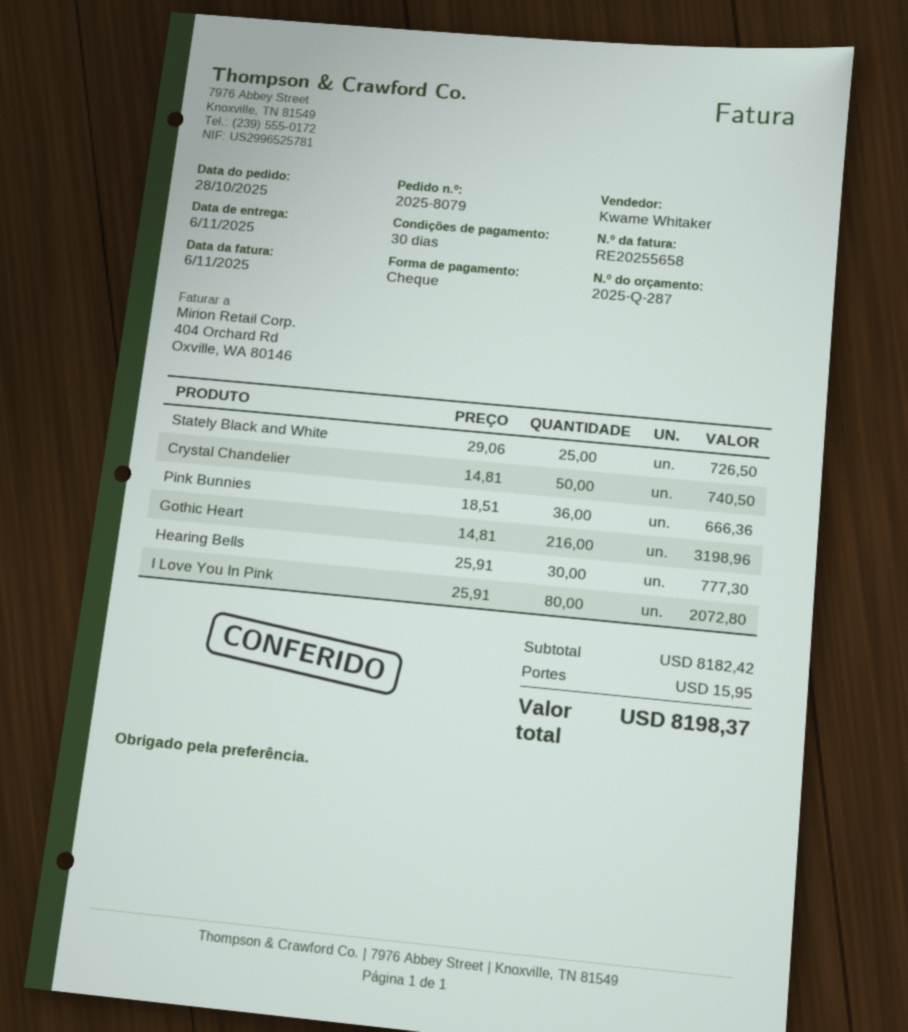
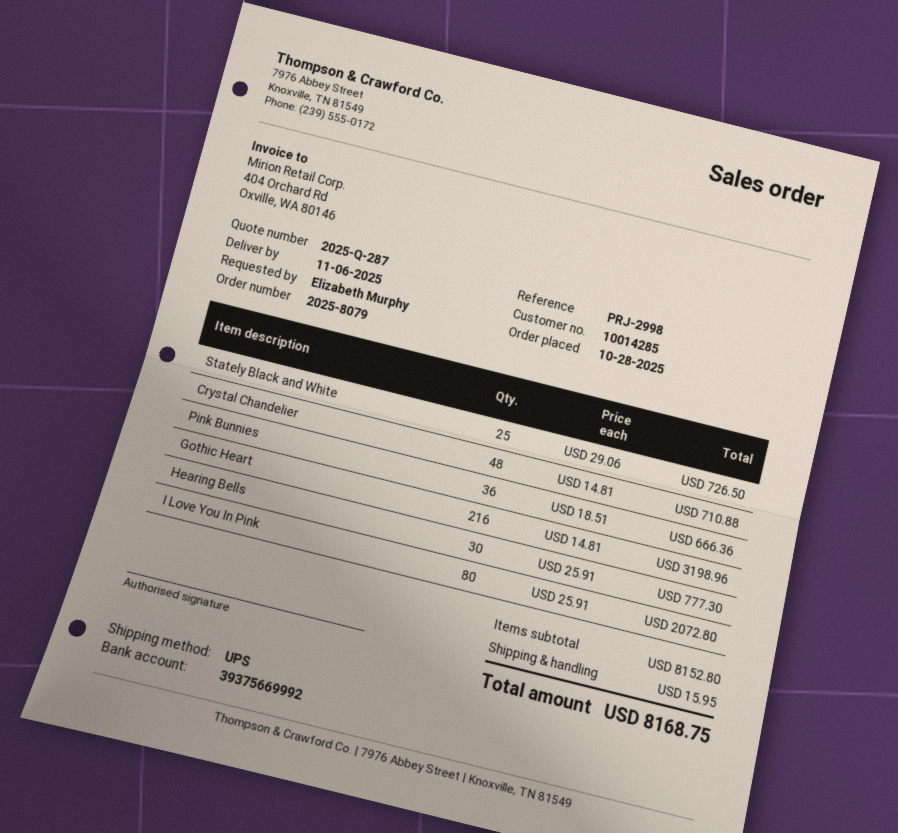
Crystal Chandelier: 50 x 14.81 = 740.50 -> 48 x 14.81 = 710.88
subtotal: 8182.42 -> 8152.80
total: 8198.37 -> 8168.75

